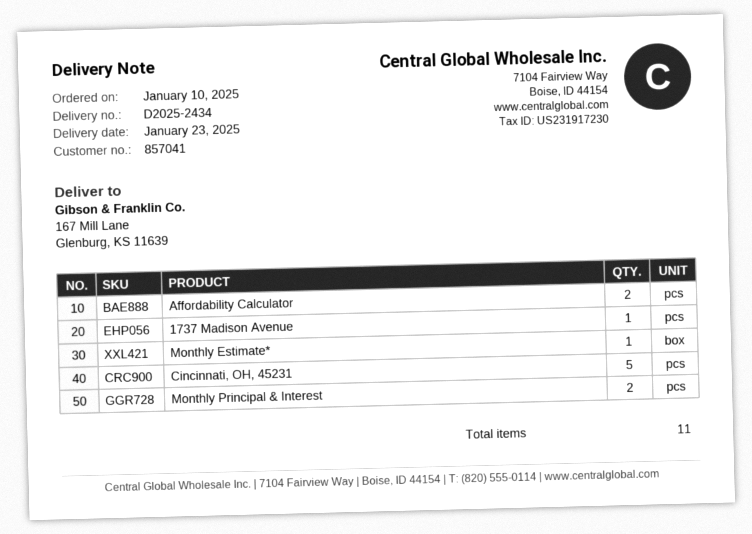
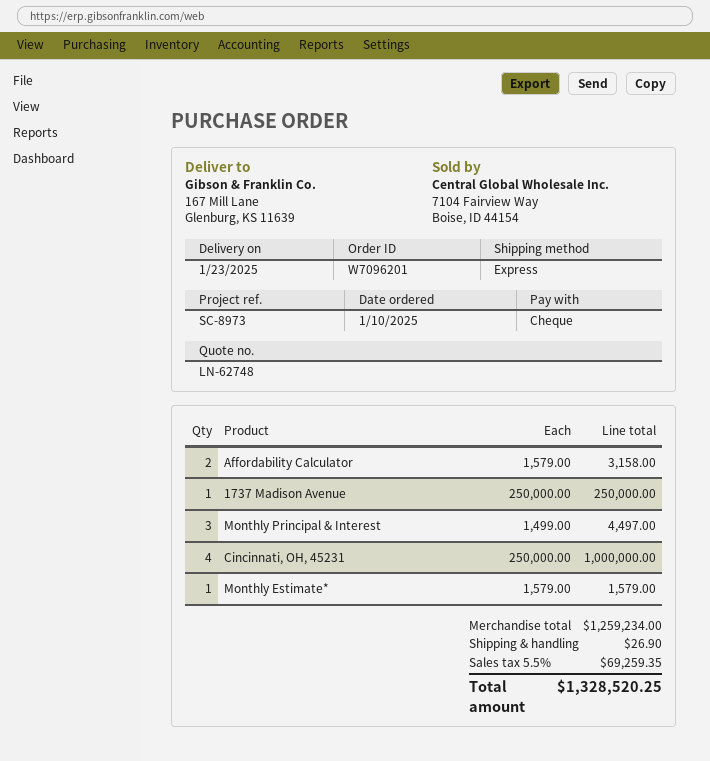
Cincinnati, OH, 45231: 5 -> 4
Monthly Principal & Interest: 2 -> 3

